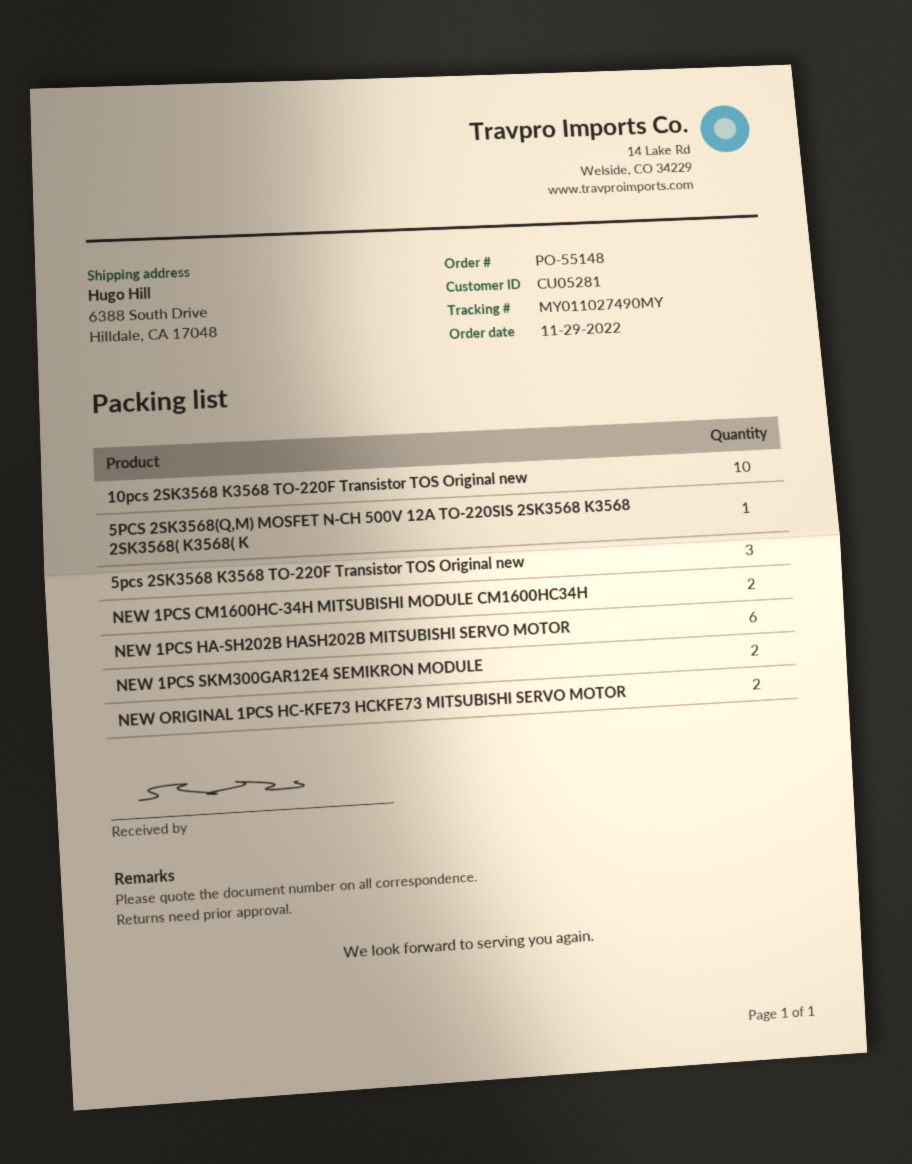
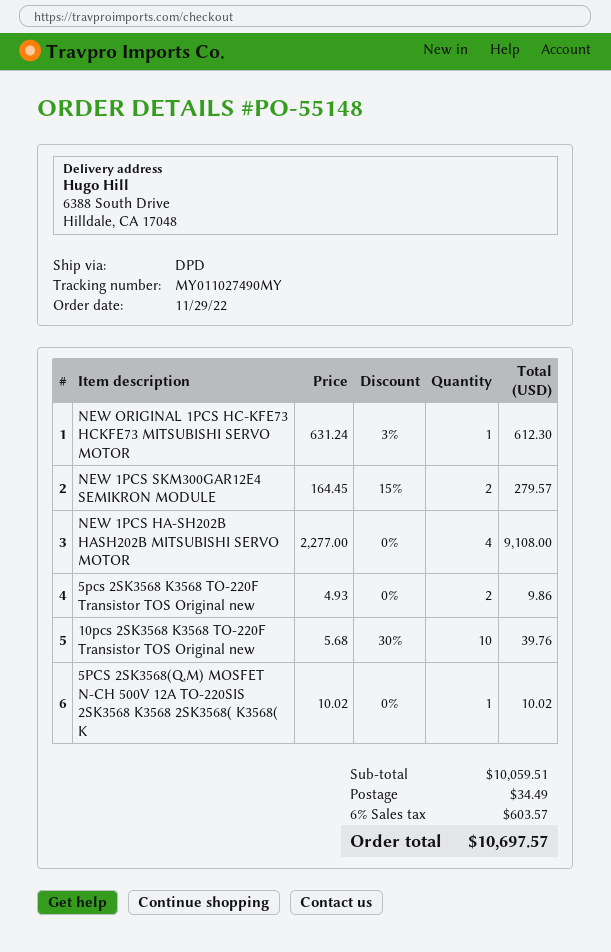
5pcs 2SK3568 K3568 TO-220F Transistor TOS Original new: 3 -> 2
NEW 1PCS CM1600HC-34H MITSUBISHI MODULE CM1600HC34H: 2 -> none
NEW 1PCS HA-SH202B HASH202B MITSUBISHI SERVO MOTOR: 6 -> 4
NEW ORIGINAL 1PCS HC-KFE73 HCKFE73 MITSUBISHI SERVO MOTOR: 2 -> 1

